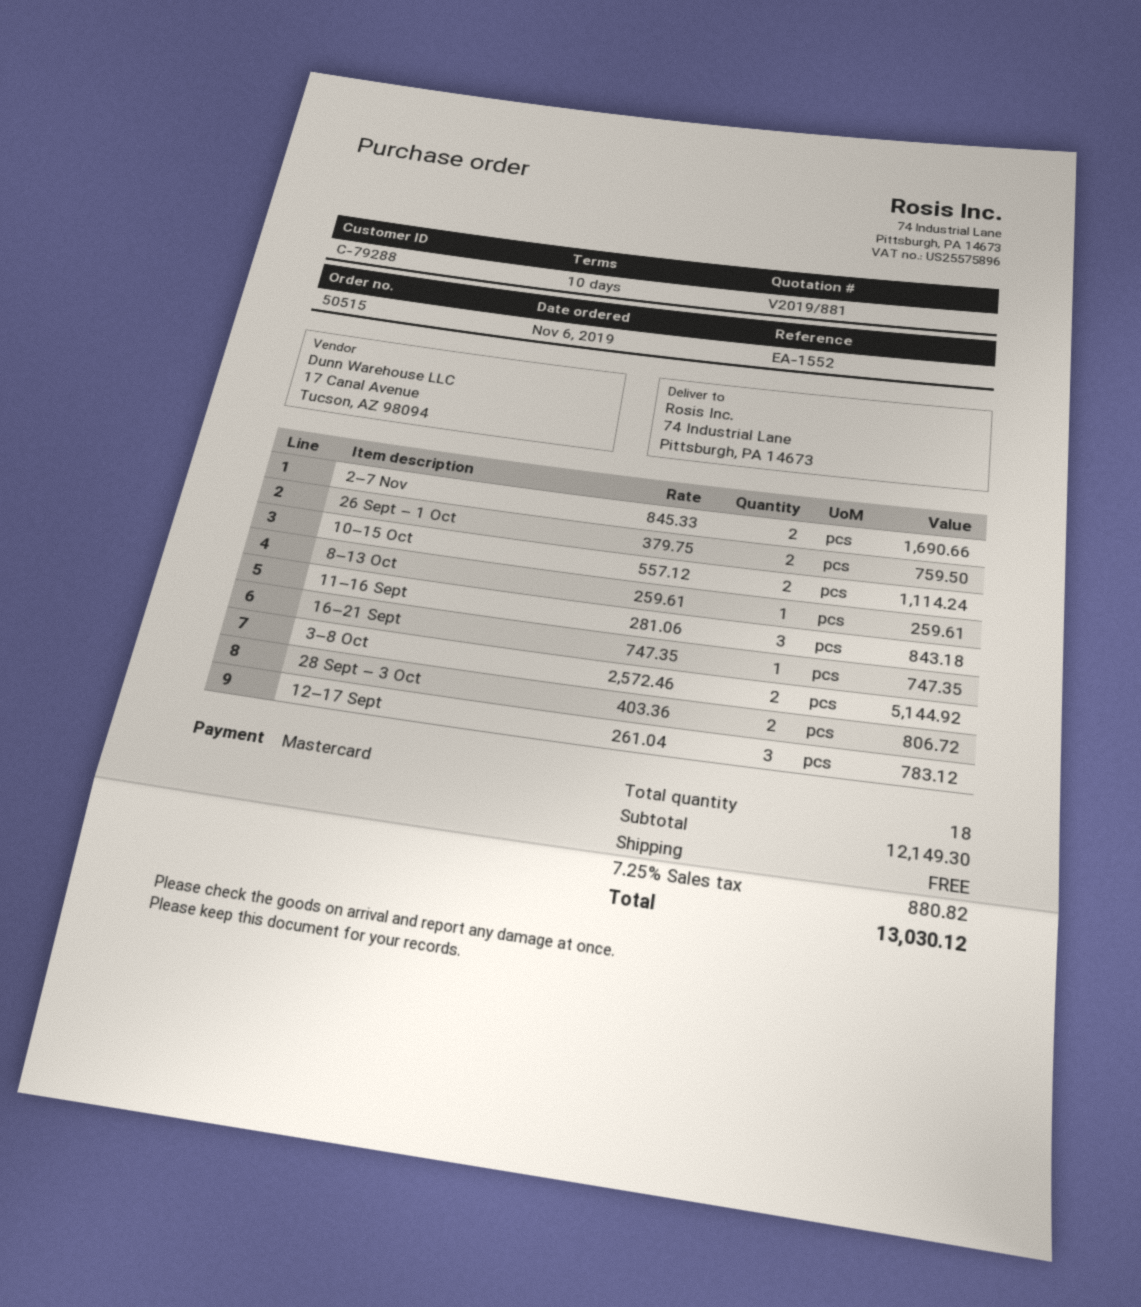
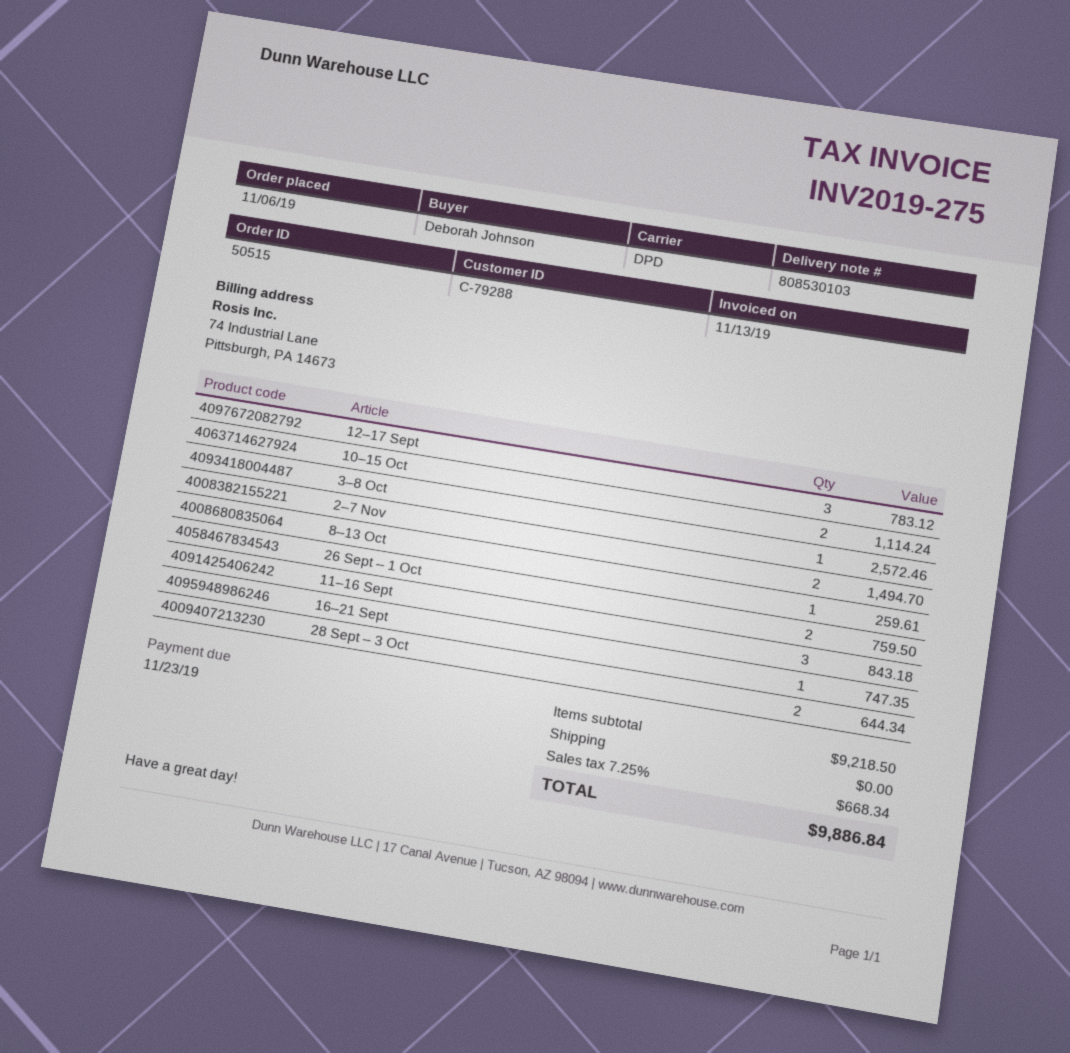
2–7 Nov: 2 for 1690.66 -> 2 for 1494.70
3–8 Oct: 2 for 5144.92 -> 1 for 2572.46
28 Sept – 3 Oct: 2 for 806.72 -> 2 for 644.34
subtotal: 12149.30 -> 9218.50
tax: 7.25% = 880.82 -> 7.25% = 668.34
total: 13030.12 -> 9886.84

